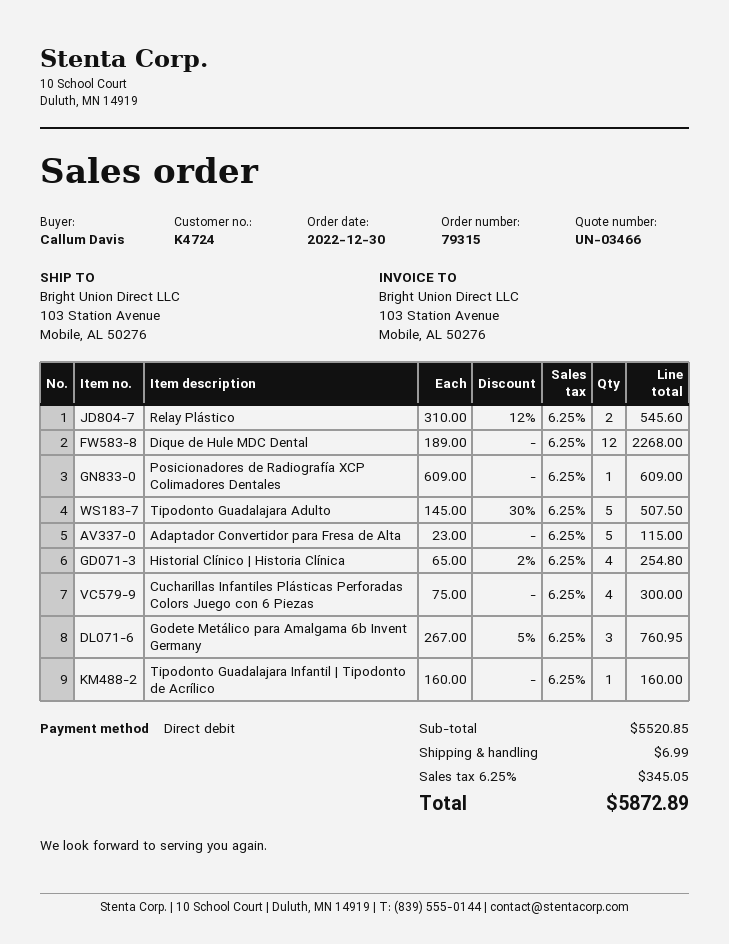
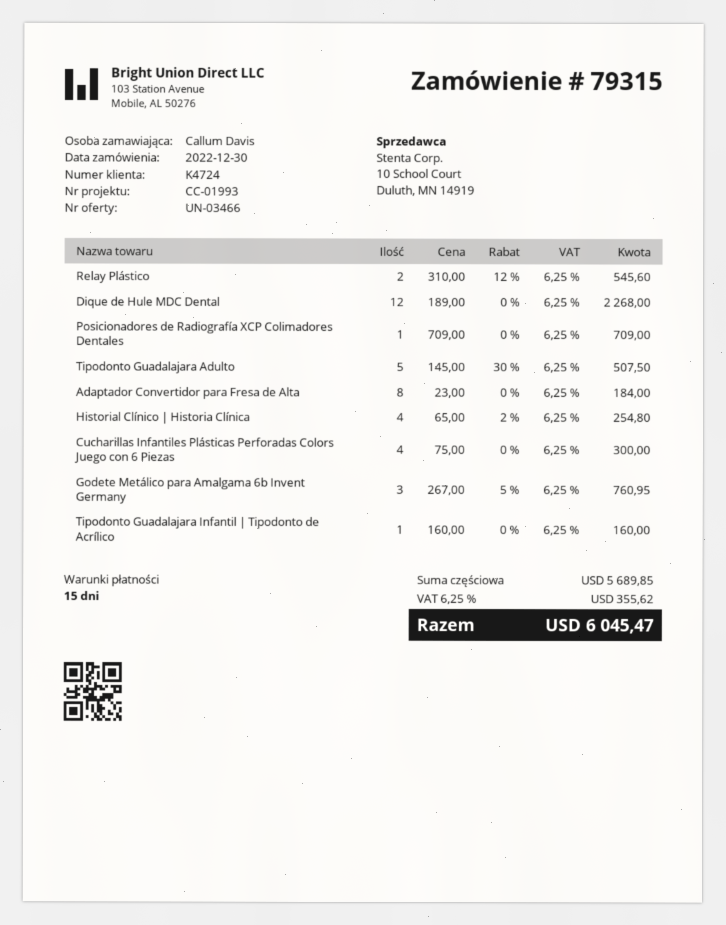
Posicionadores de Radiografía XCP Colimadores Dentales: 1 x 609.00 = 609.00 -> 1 x 709.00 = 709.00
Adaptador Convertidor para Fresa de Alta: 5 x 23.00 = 115.00 -> 8 x 23.00 = 184.00
subtotal: 5520.85 -> 5689.85
shipping: 6.99 -> none
tax: 6.25% = 345.05 -> 6.25% = 355.62
total: 5872.89 -> 6045.47

